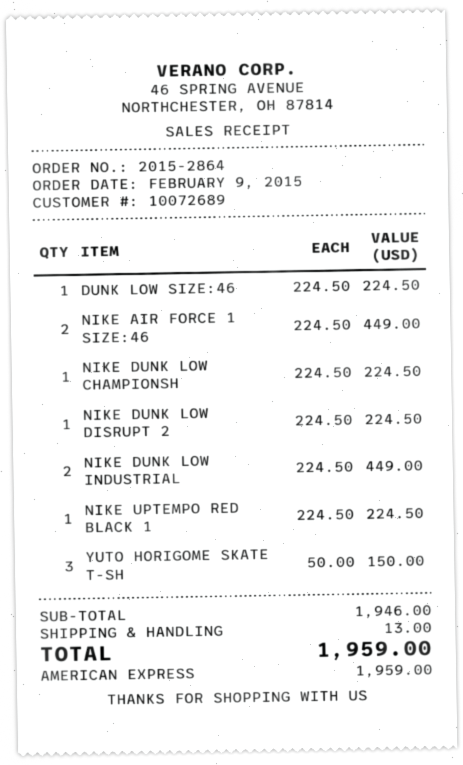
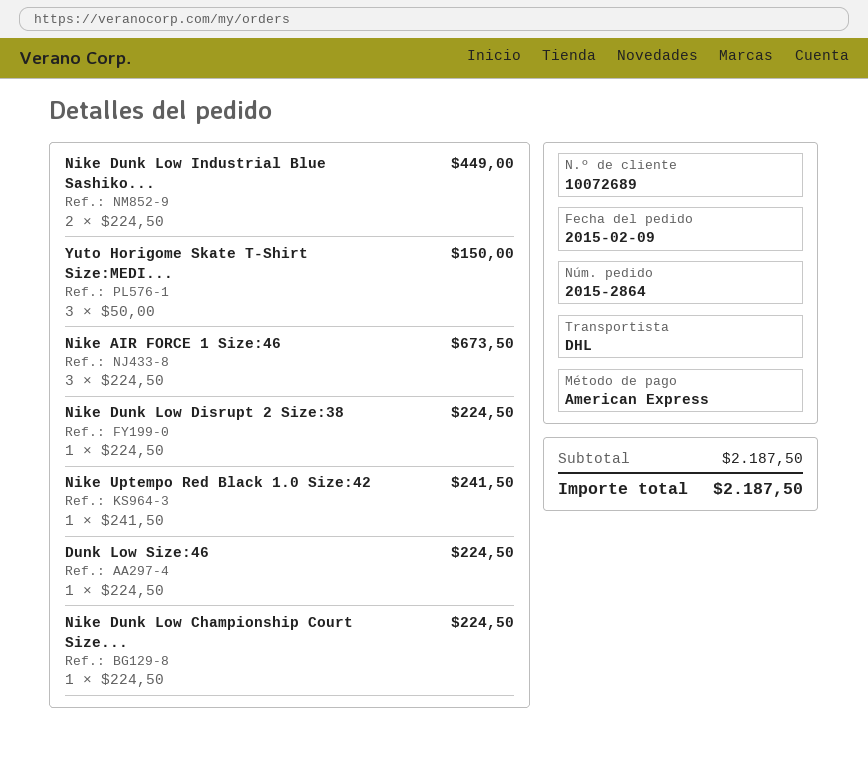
NIKE AIR FORCE 1 SIZE:46: 2 x 224.50 = 449.00 -> 3 x 224.50 = 673.50
NIKE UPTEMPO RED BLACK 1: 1 x 224.50 = 224.50 -> 1 x 241.50 = 241.50
subtotal: 1946.00 -> 2187.50
shipping: 13.00 -> none
total: 1959.00 -> 2187.50

